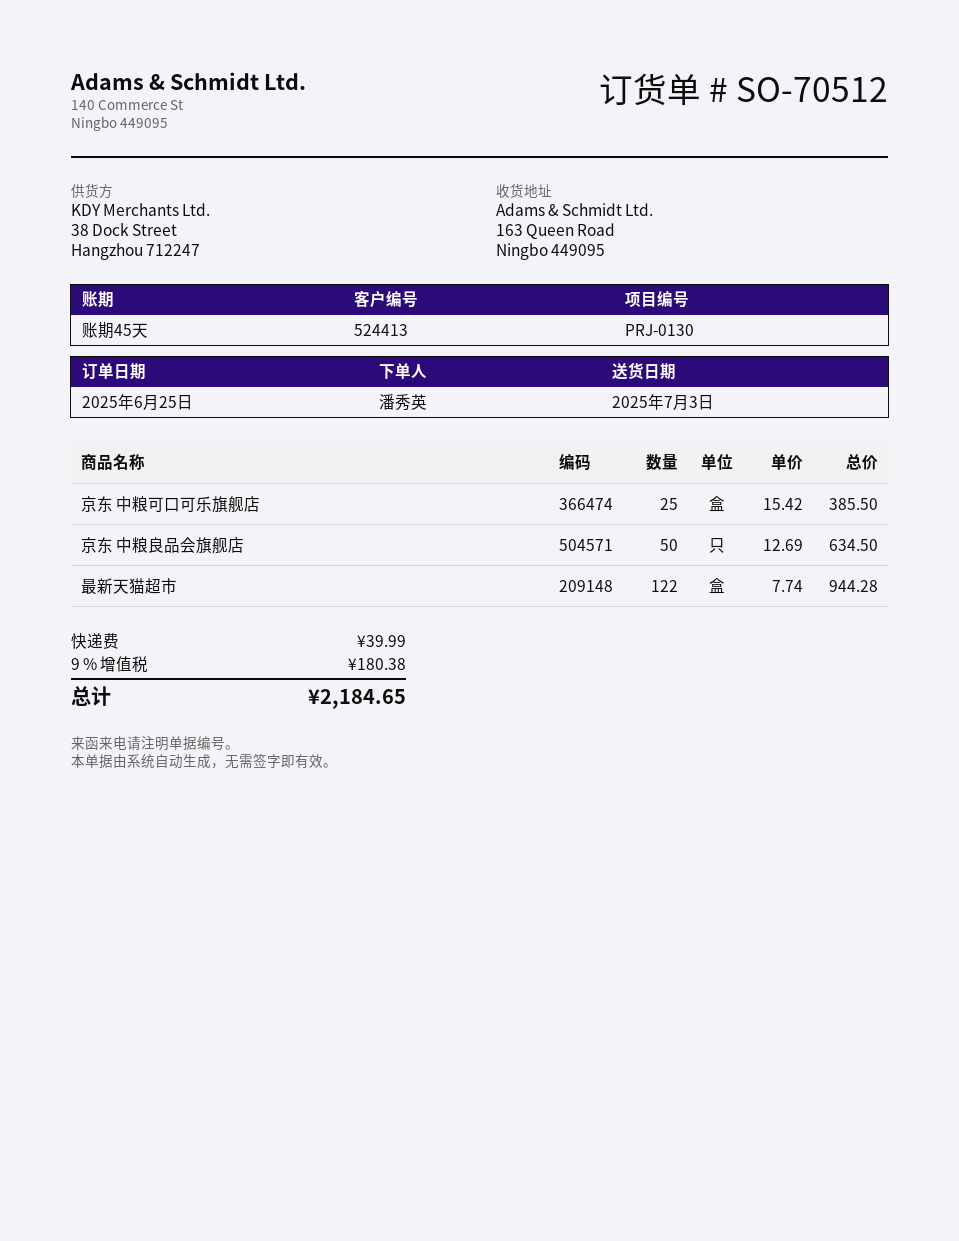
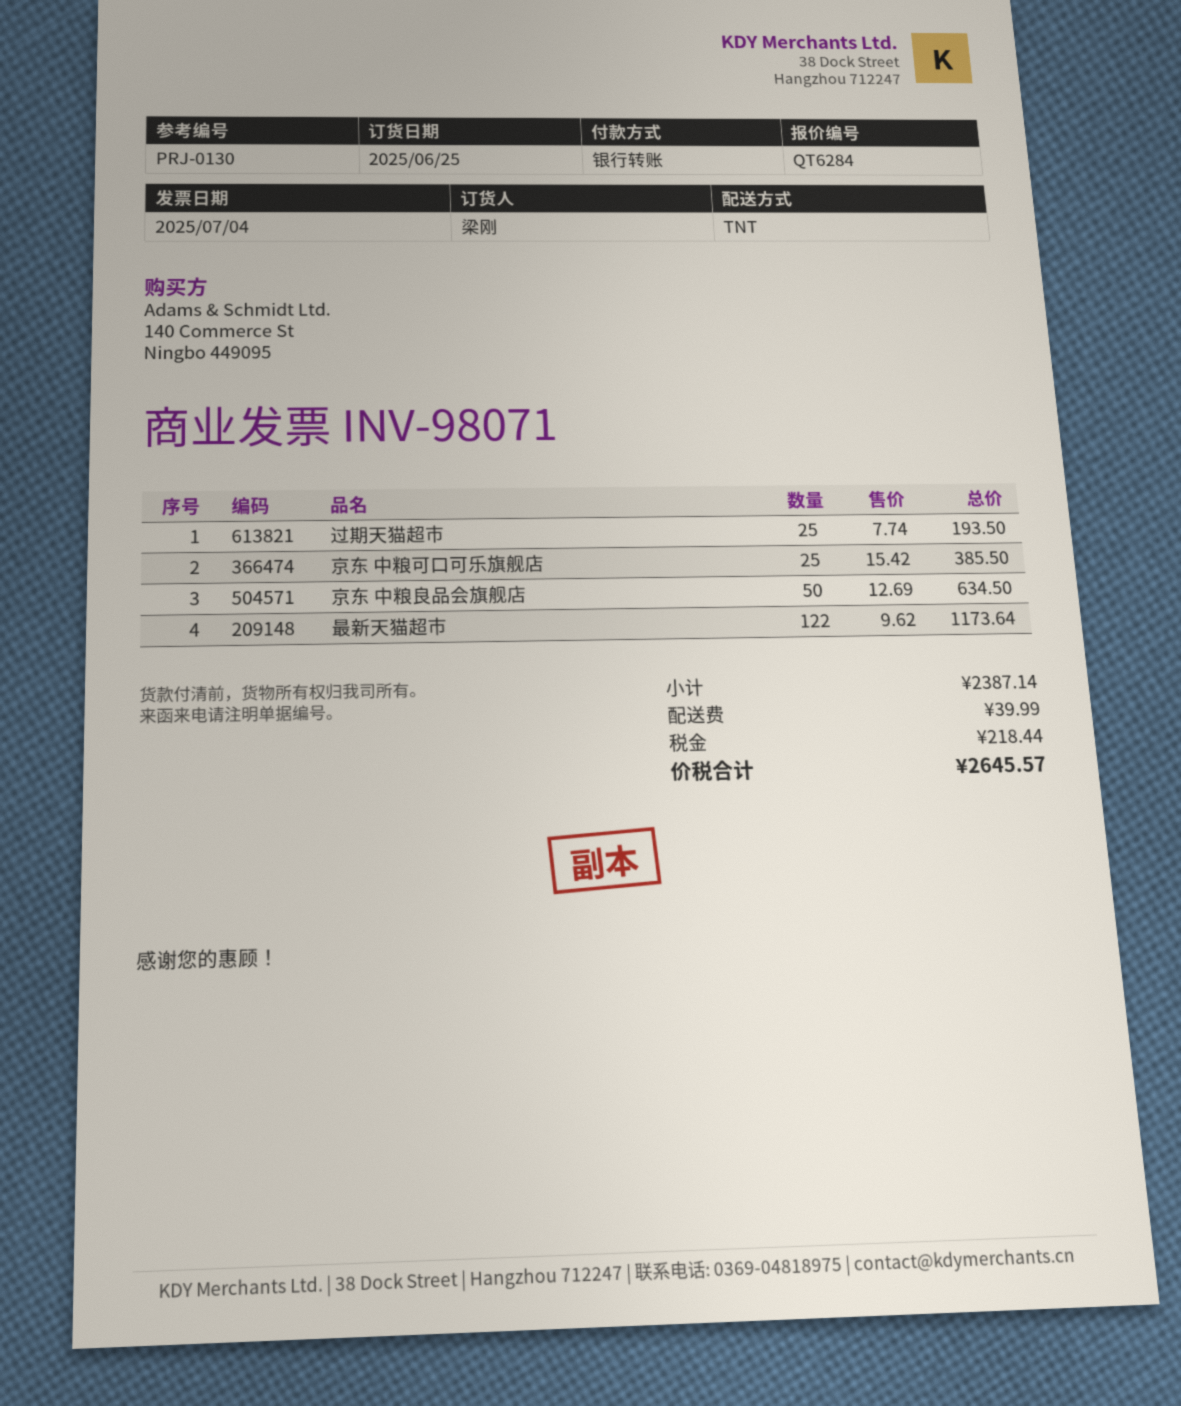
ordered by: 潘秀英 -> 梁刚
最新天猫超市: 122 x 7.74 = 944.28 -> 122 x 9.62 = 1173.64
过期天猫超市: none -> 25 x 7.74 = 193.50
tax: 180.38 -> 218.44
total: 2184.65 -> 2645.57

